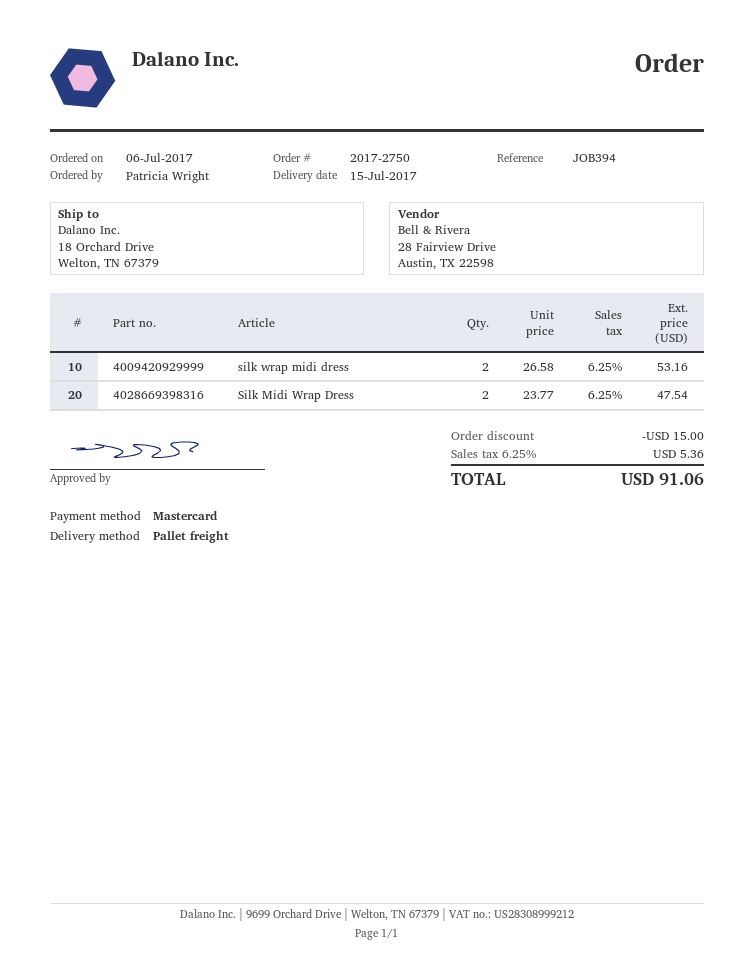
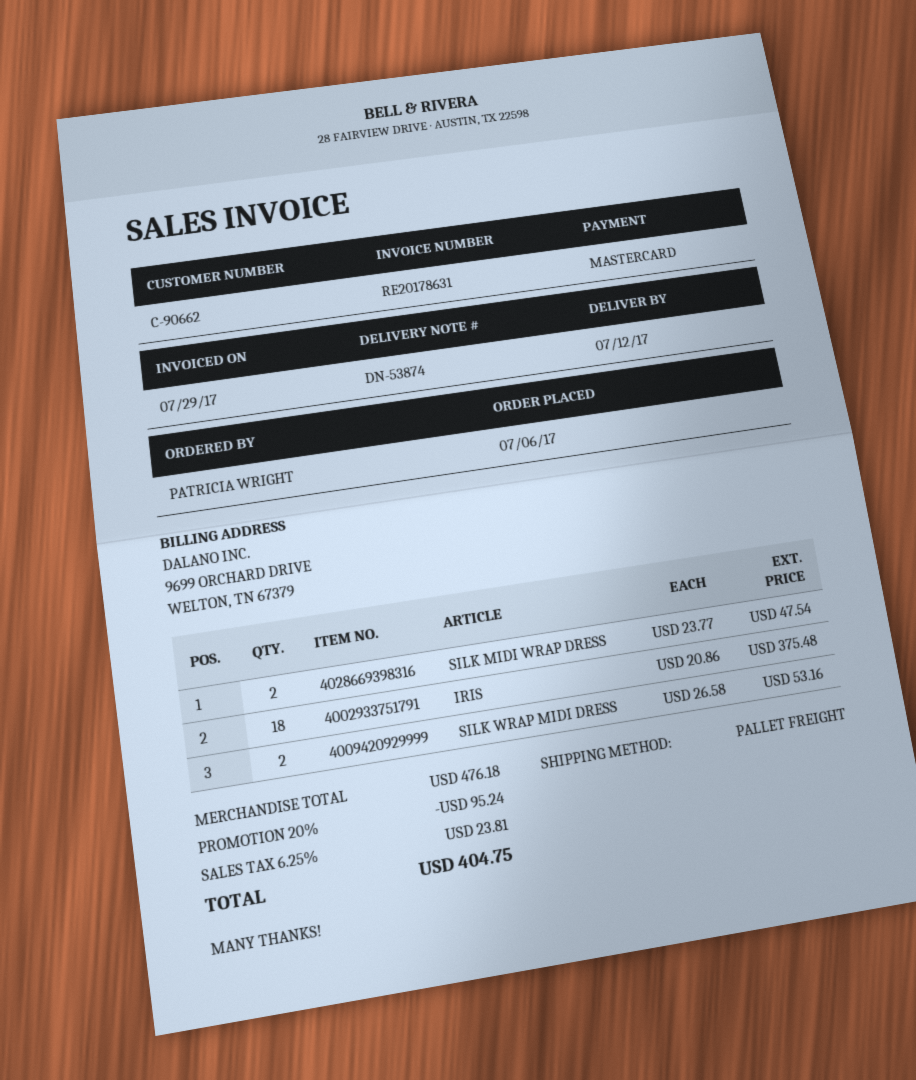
delivery date: 2017-07-15 -> 2017-07-12
IRIS: none -> 18 x 20.86 = 375.48
discount: 15.00 -> 95.24
tax: 6.25% = 5.36 -> 6.25% = 23.81
total: 91.06 -> 404.75

